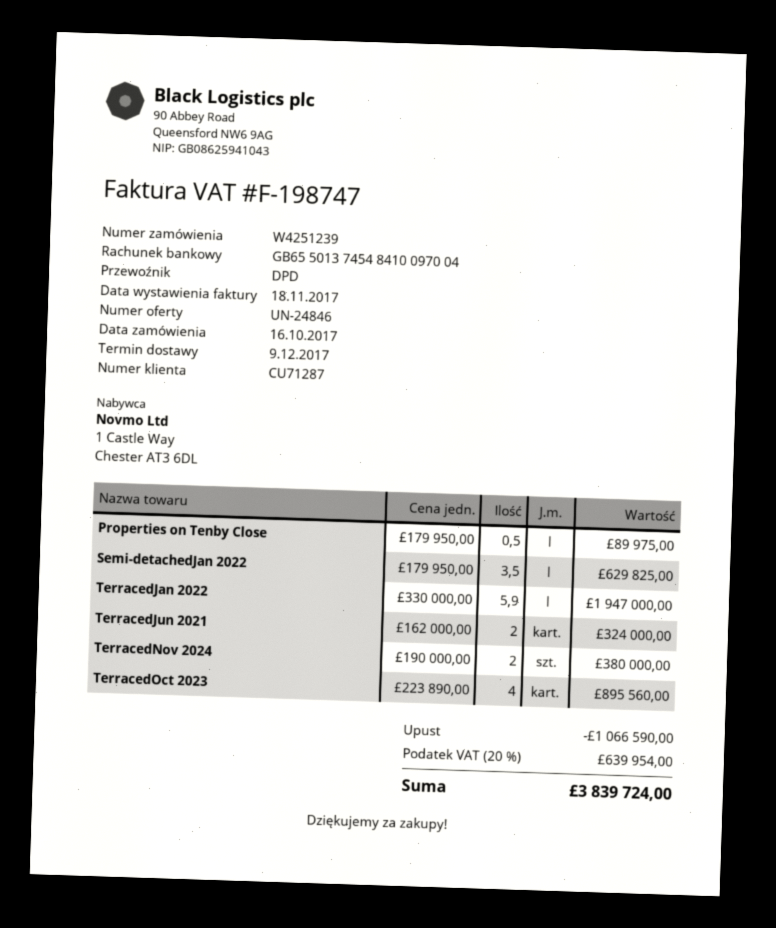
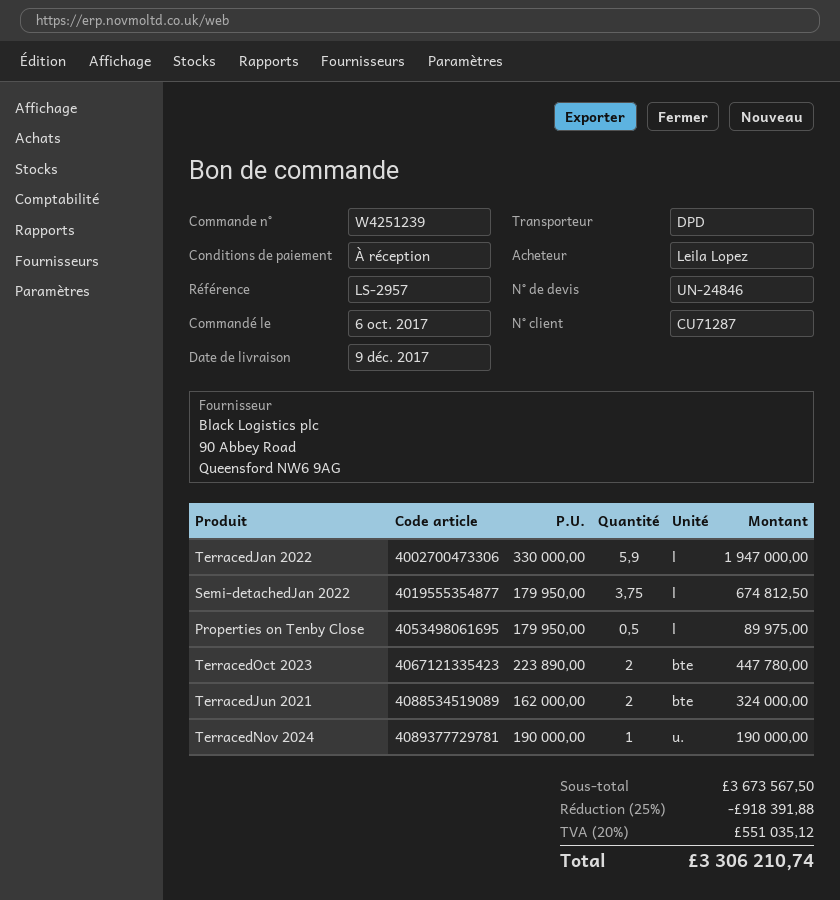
order date: 2017-10-16 -> 2017-10-06
Semi-detachedJan 2022: 3.5 x 179950.00 = 629825.00 -> 3.75 x 179950.00 = 674812.50
TerracedNov 2024: 2 x 190000.00 = 380000.00 -> 1 x 190000.00 = 190000.00
TerracedOct 2023: 4 x 223890.00 = 895560.00 -> 2 x 223890.00 = 447780.00
discount: 1066590.00 -> 918391.88
tax: 20% = 639954.00 -> 20% = 551035.12
total: 3839724.00 -> 3306210.74

